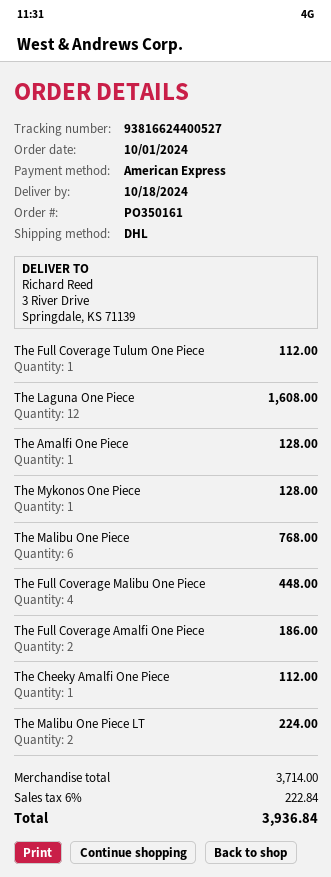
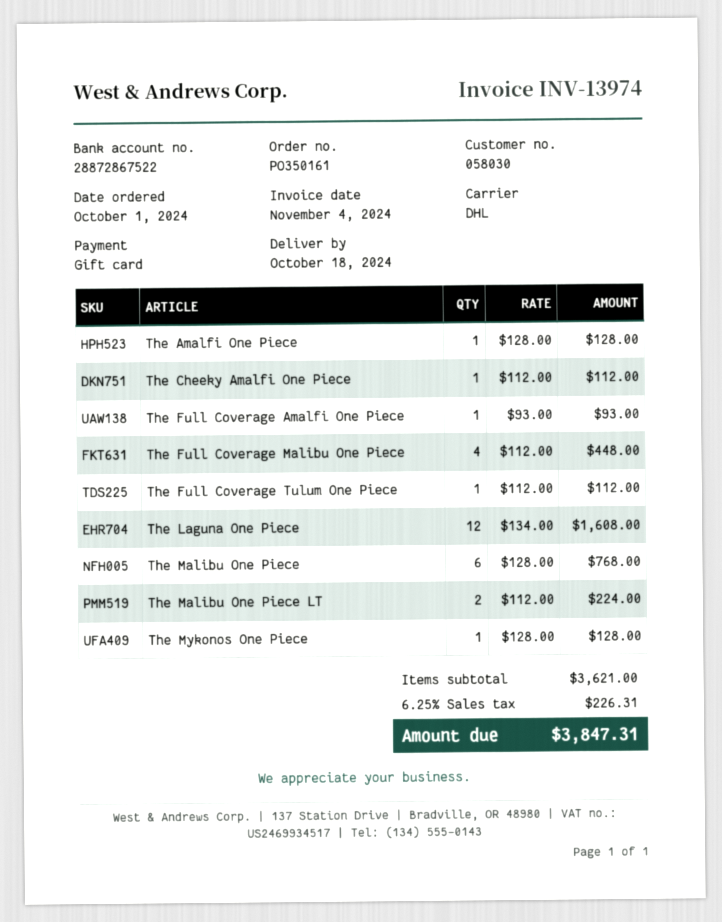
payment method: American Express -> gift card
The Full Coverage Amalfi One Piece: 2 for 186.00 -> 1 for 93.00
subtotal: 3714.00 -> 3621.00
tax: 6% = 222.84 -> 6.25% = 226.31
total: 3936.84 -> 3847.31

